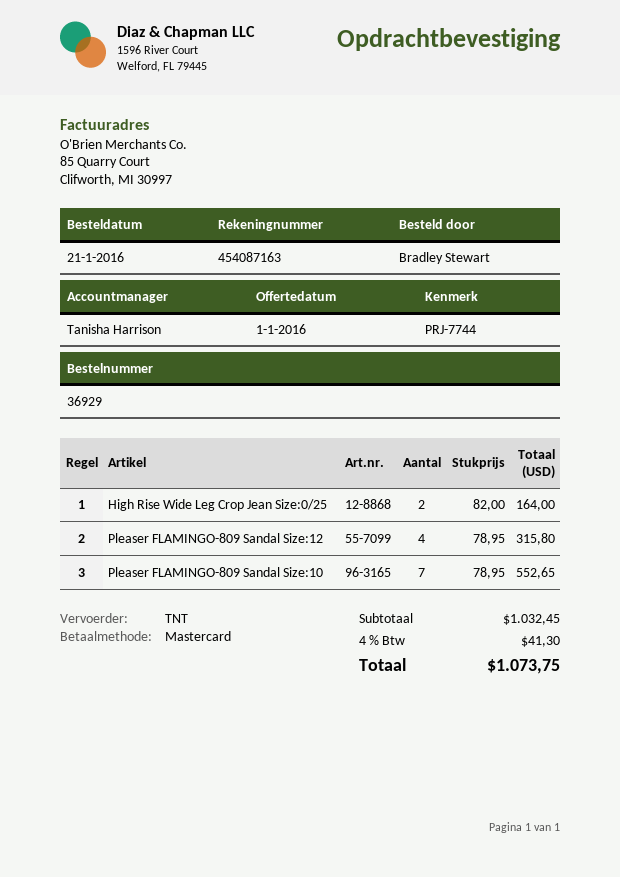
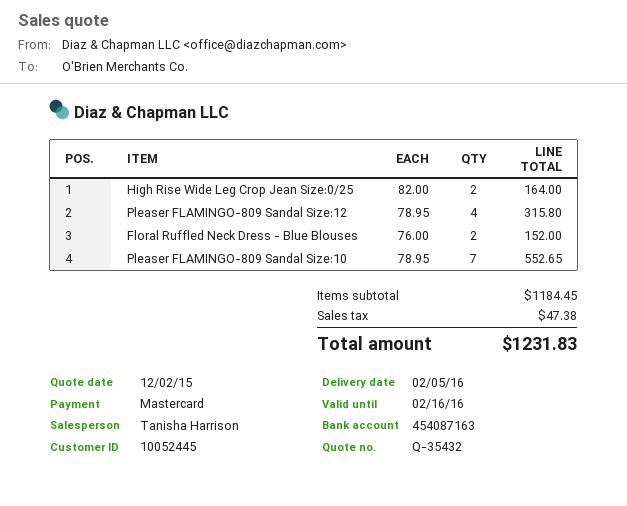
quote date: 2016-01-01 -> 2015-12-02
Floral Ruffled Neck Dress - Blue Blouses: none -> 2 x 76.00 = 152.00
subtotal: 1032.45 -> 1184.45
tax: 41.30 -> 47.38
total: 1073.75 -> 1231.83

